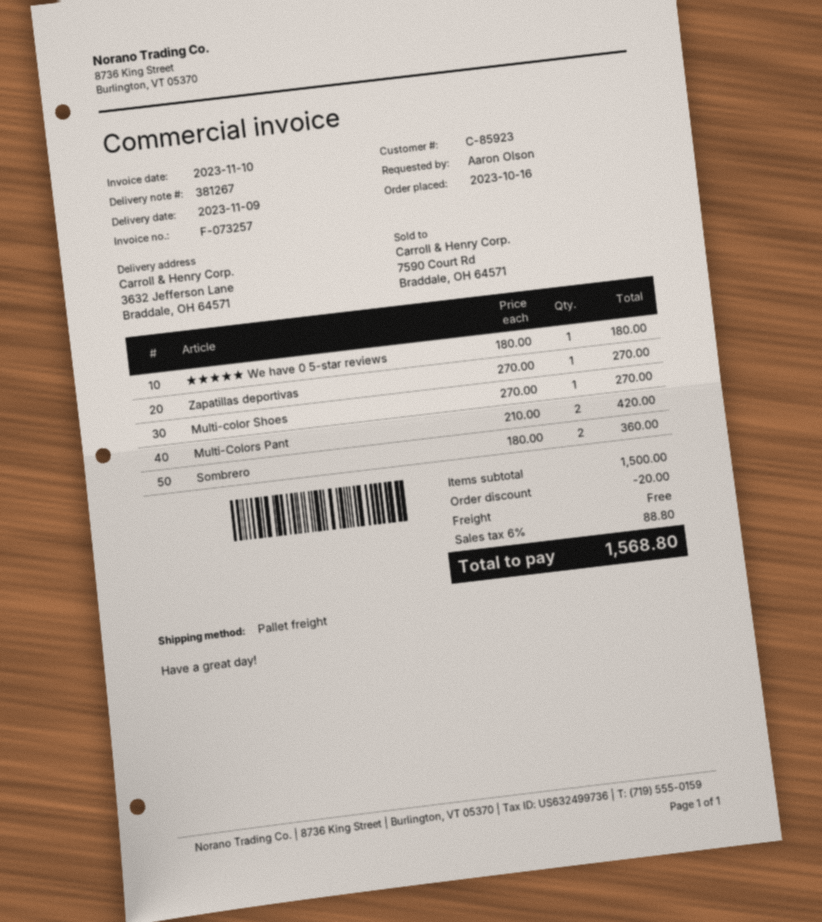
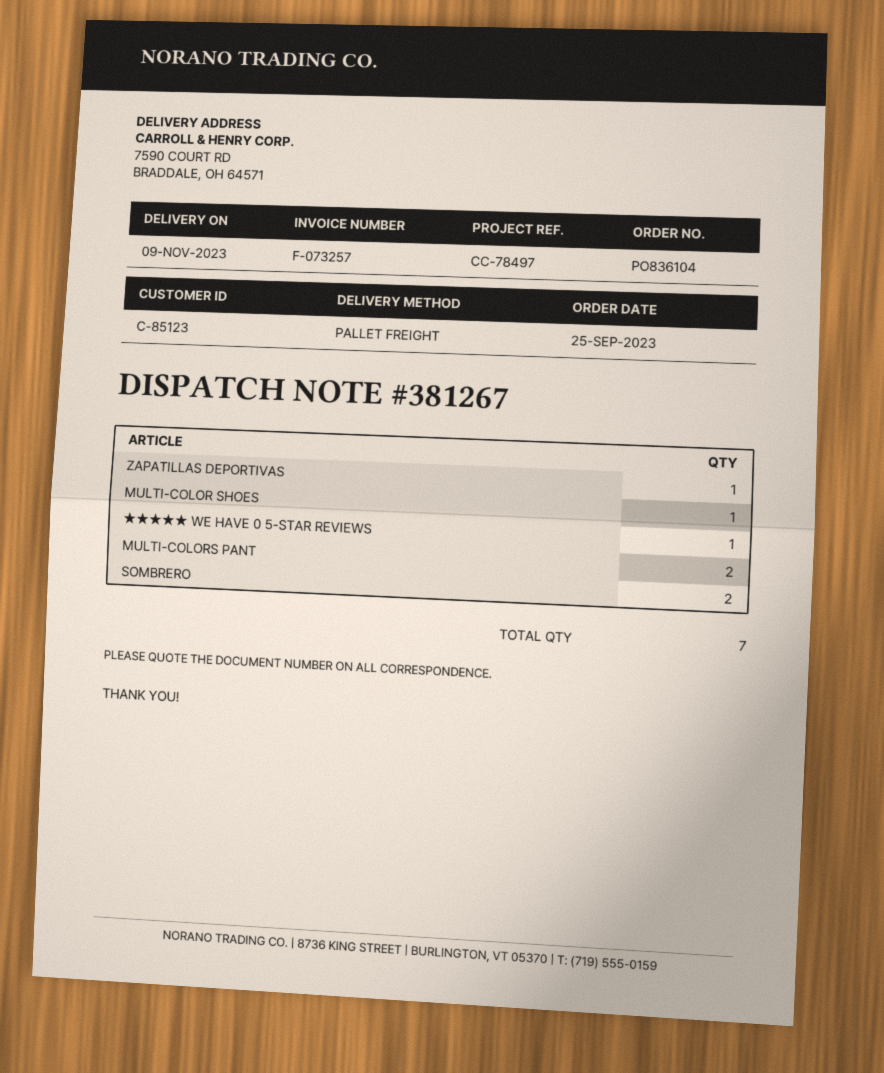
order date: 2023-10-16 -> 2023-09-25
customer number: C-85923 -> C-85123
ship to: 3632 Jefferson Lane, Braddale, OH 64571 -> 7590 COURT RD, BRADDALE, OH 64571

